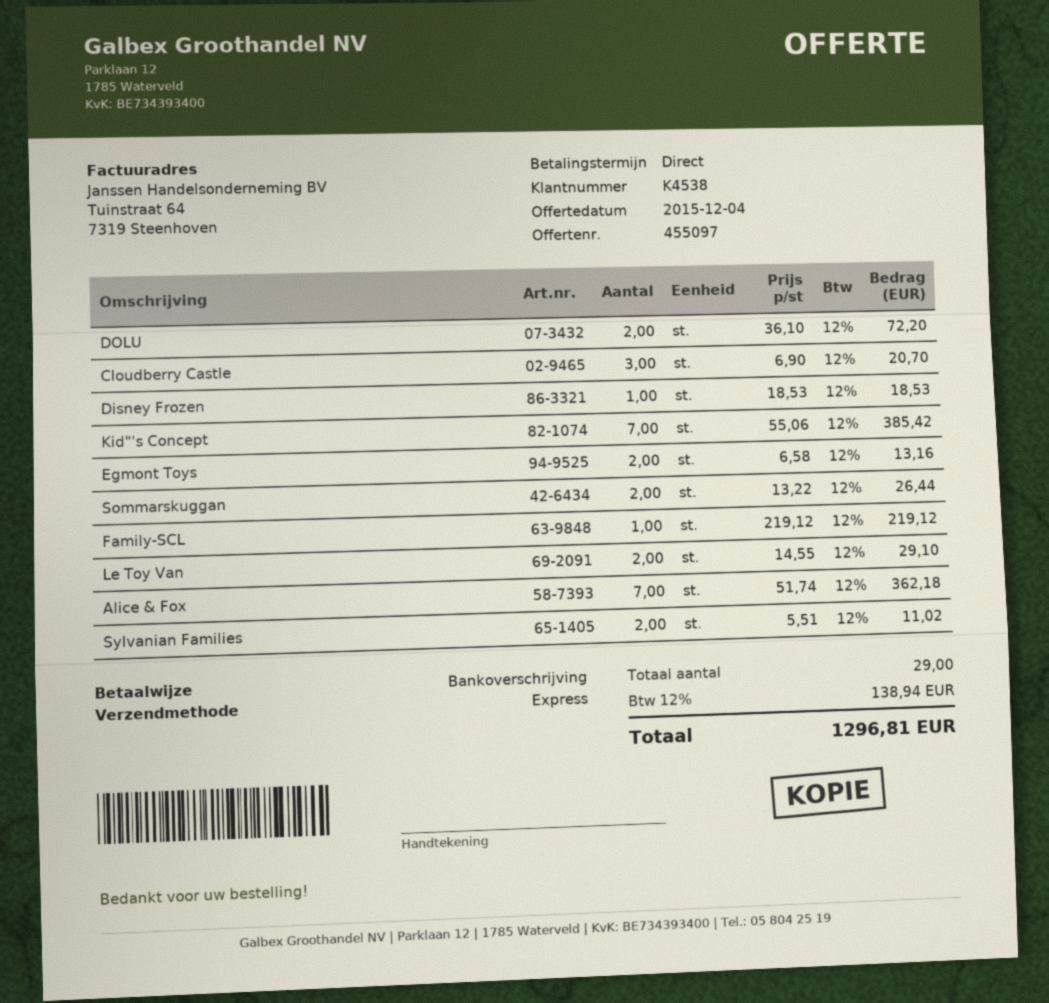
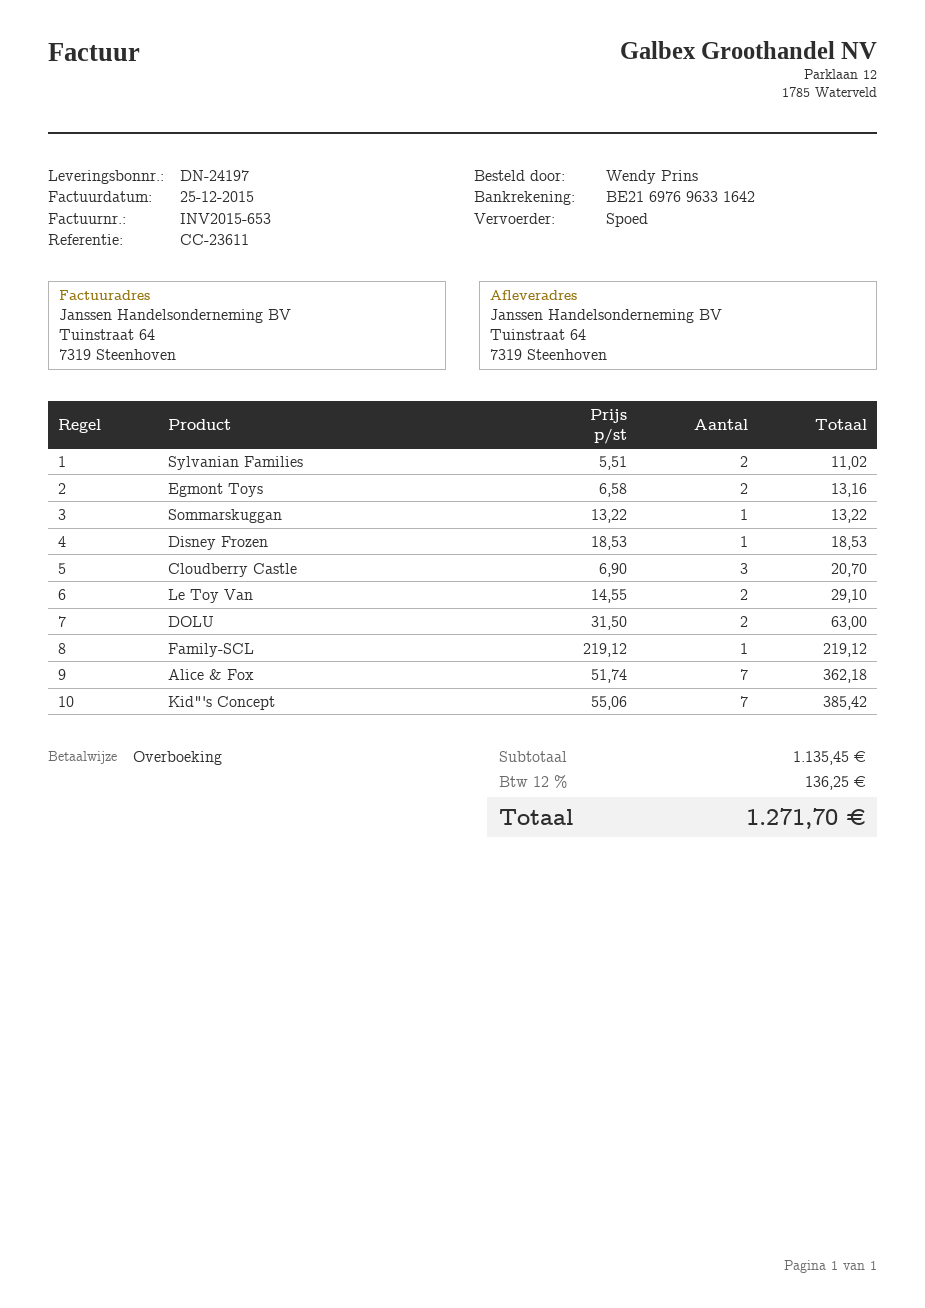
DOLU: 2 x 36.10 = 72.20 -> 2 x 31.50 = 63.00
Sommarskuggan: 2 x 13.22 = 26.44 -> 1 x 13.22 = 13.22
tax: 12% = 138.94 -> 12% = 136.25
total: 1296.81 -> 1271.70

